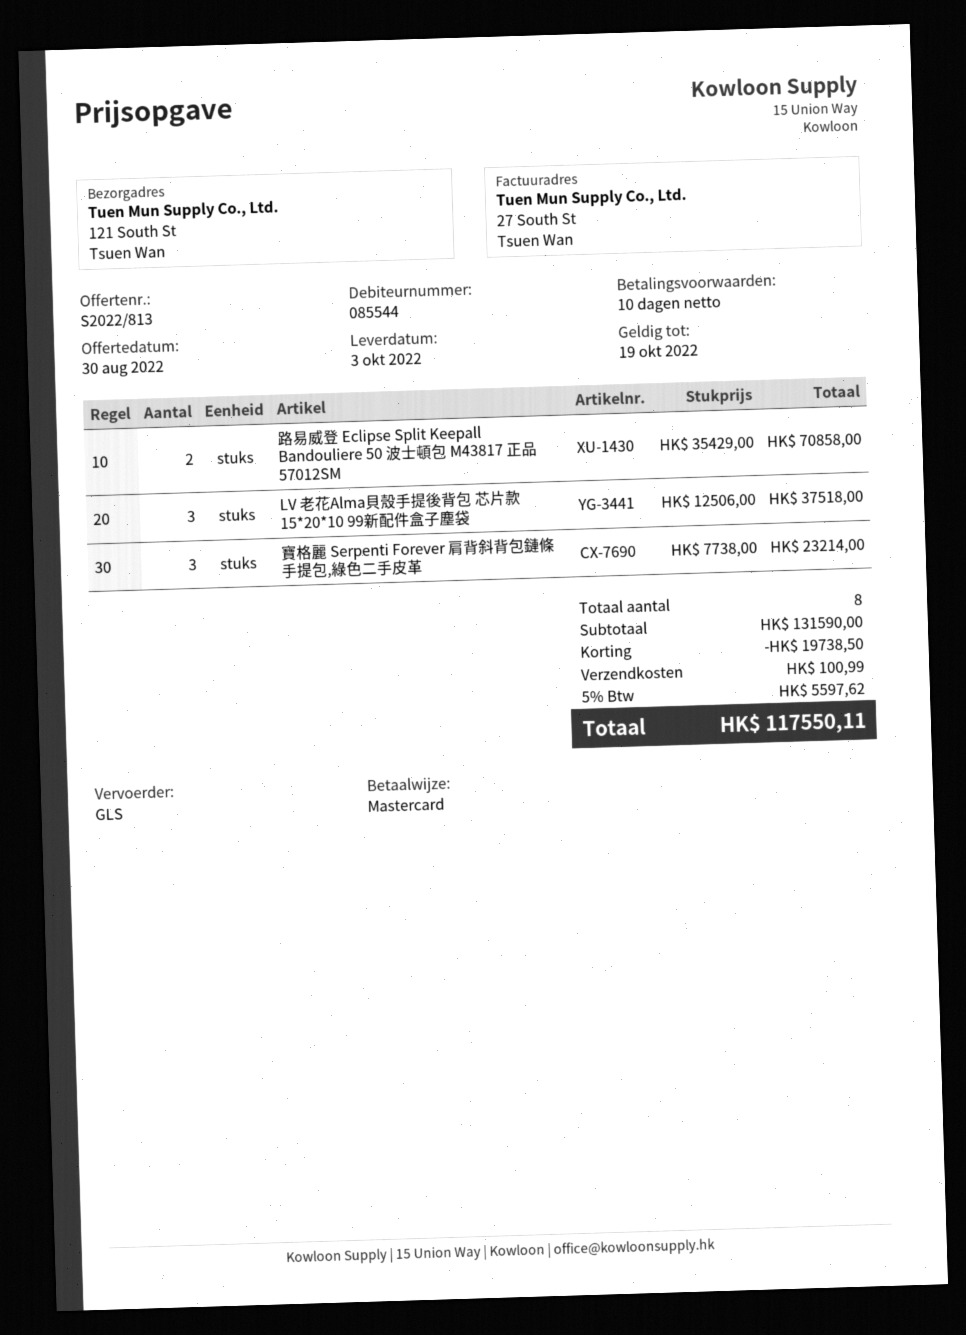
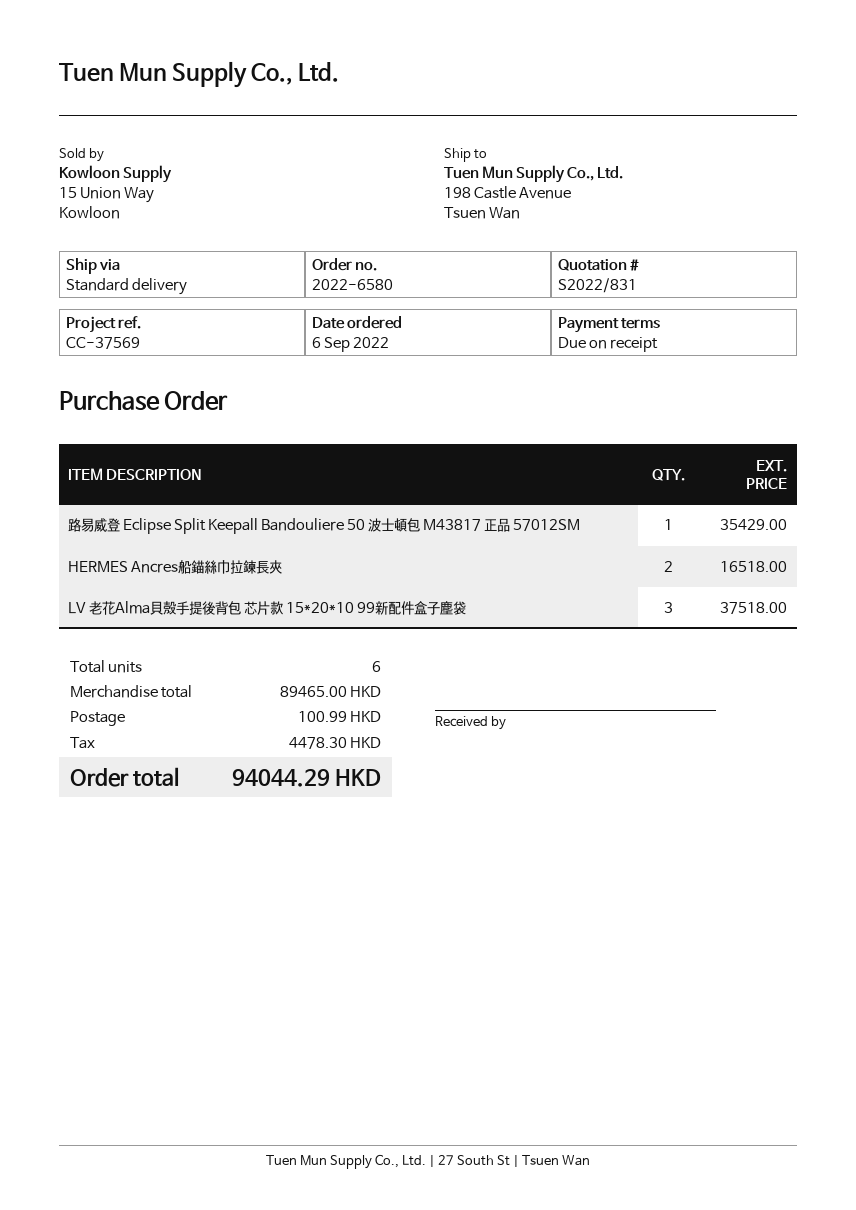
quote number: S2022/813 -> S2022/831
payment terms: 10 days -> on receipt
shipping method: GLS -> standard
ship to: 121 South St, Tsuen Wan -> 198 Castle Avenue, Tsuen Wan
路易威登 Eclipse Split Keepall Bandouliere 50 波士頓包 M43817 正品 57012SM: 2 for 70858.00 -> 1 for 35429.00
寶格麗 Serpenti Forever 肩背斜背包鏈條手提包,綠色二手皮革: 3 for 23214.00 -> none
HERMES Ancres船錨絲巾拉鍊長夾: none -> 2 for 16518.00
total quantity: 8 -> 6
subtotal: 131590.00 -> 89465.00
discount: 19738.50 -> none
tax: 5597.62 -> 4478.30
total: 117550.11 -> 94044.29

